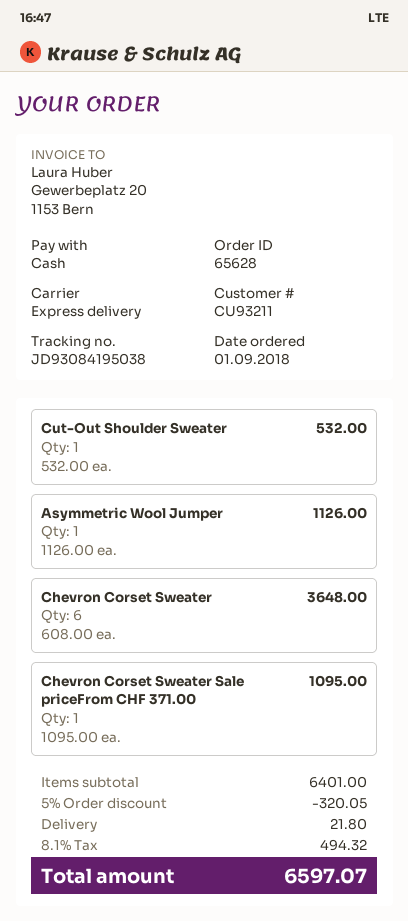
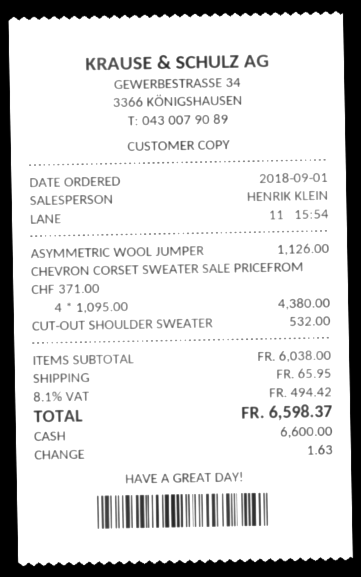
Chevron Corset Sweater: 6 x 608.00 = 3648.00 -> none
Chevron Corset Sweater Sale priceFrom CHF 371.00: 1 x 1095.00 = 1095.00 -> 4 x 1095.00 = 4380.00
subtotal: 6401.00 -> 6038.00
discount: 5% = 320.05 -> none
shipping: 21.80 -> 65.95
tax: 8.1% = 494.32 -> 8.1% = 494.42
total: 6597.07 -> 6598.37

